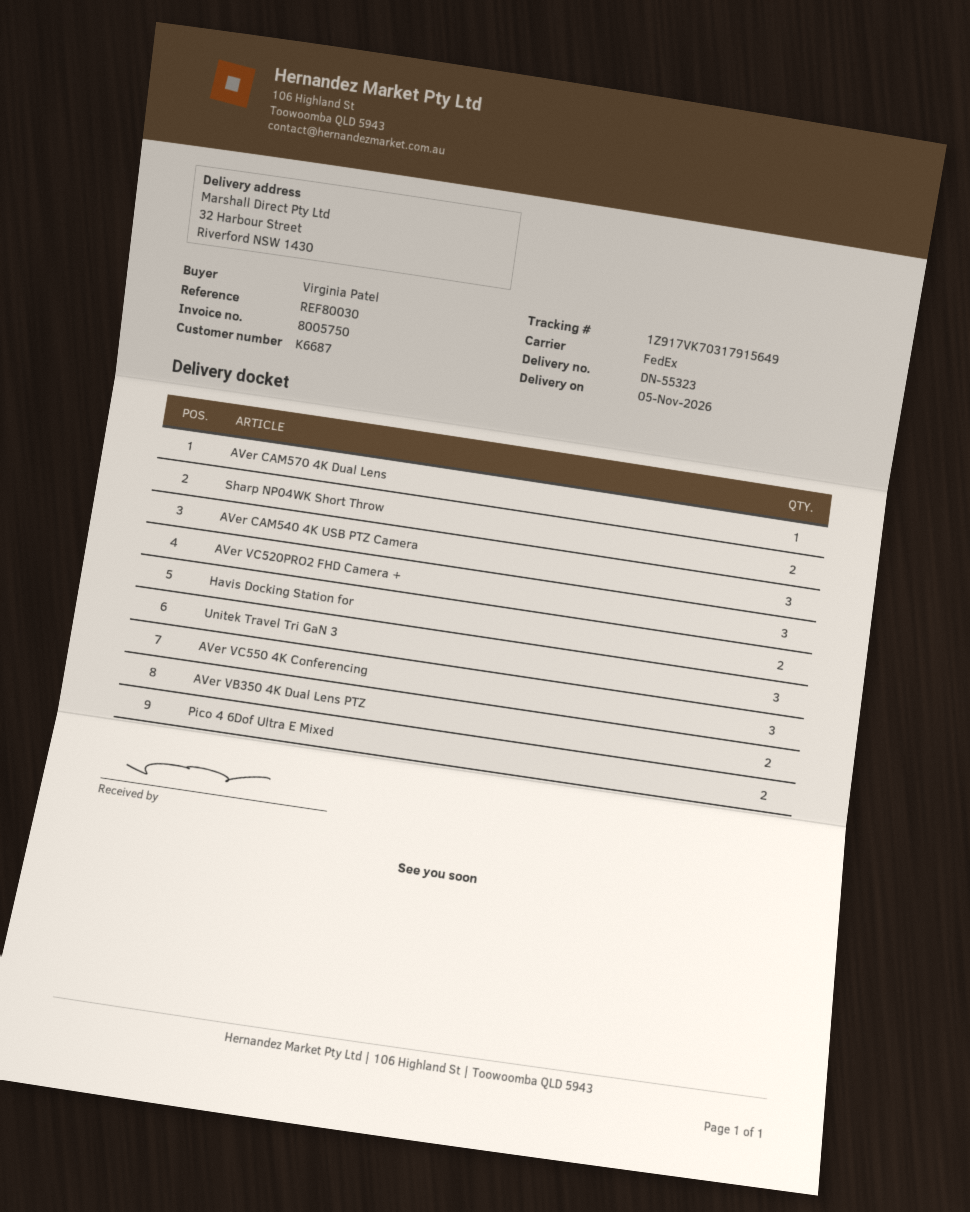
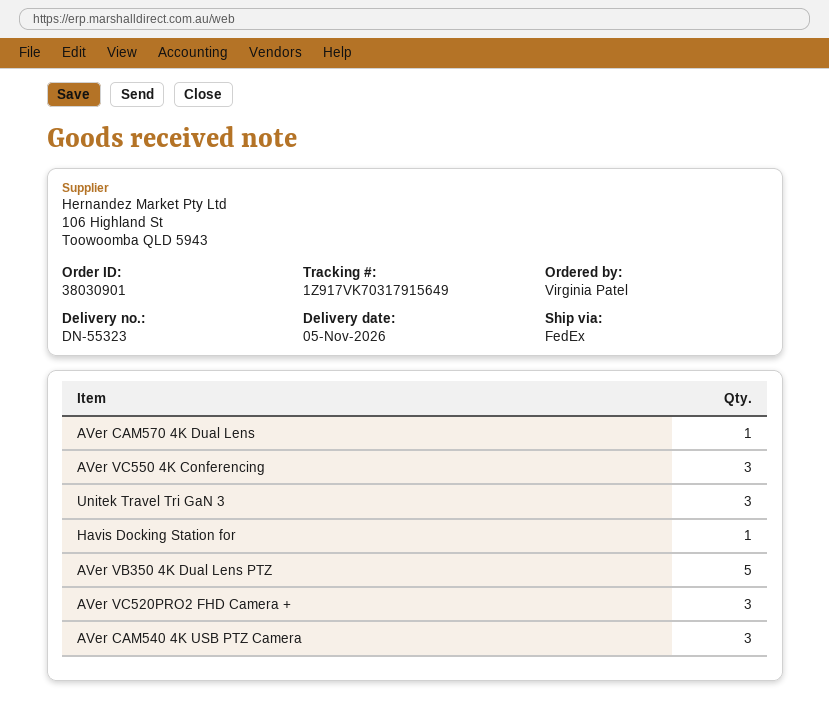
Sharp NP04WK Short Throw: 2 -> none
Havis Docking Station for: 2 -> 1
AVer VB350 4K Dual Lens PTZ: 2 -> 5
Pico 4 6Dof Ultra E Mixed: 2 -> none

